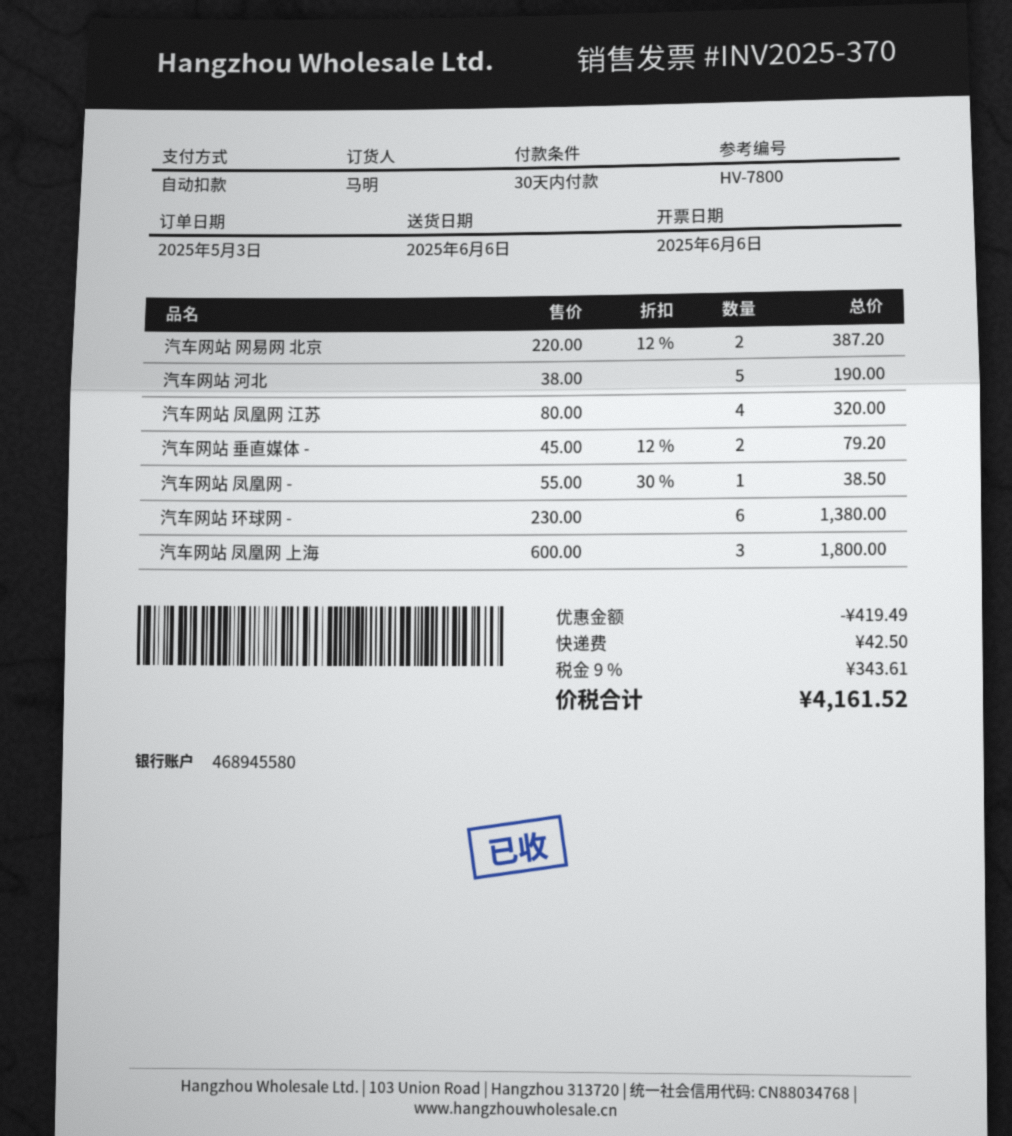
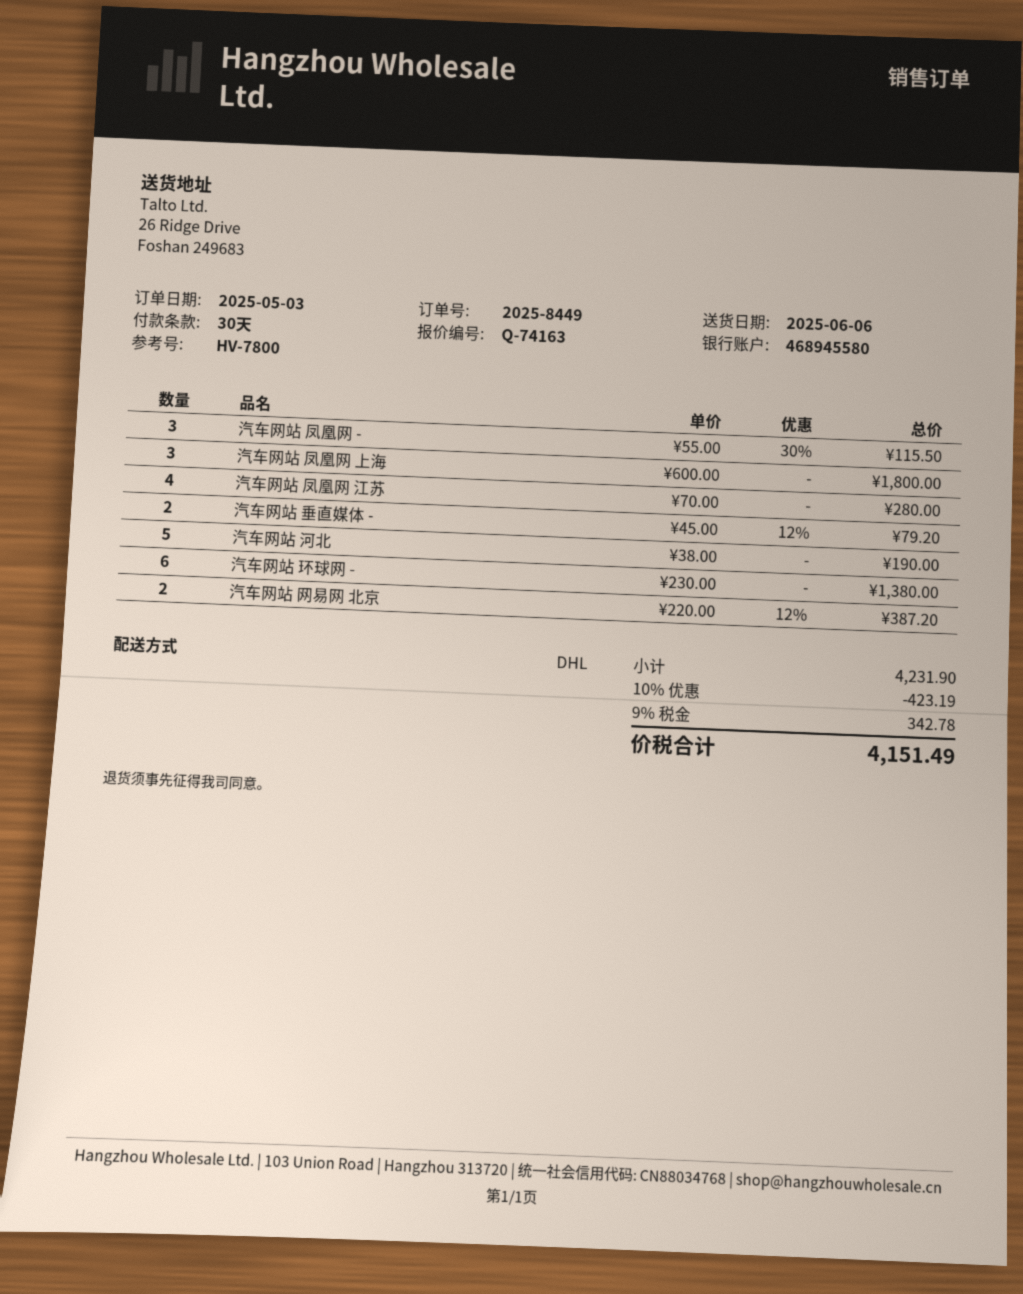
汽车网站 凤凰网 江苏: 4 x 80.00 = 320.00 -> 4 x 70.00 = 280.00
汽车网站 凤凰网 -: 1 x 55.00 - 30% = 38.50 -> 3 x 55.00 - 30% = 115.50
discount: 419.49 -> 423.19
shipping: 42.50 -> none
tax: 9% = 343.61 -> 9% = 342.78
total: 4161.52 -> 4151.49

